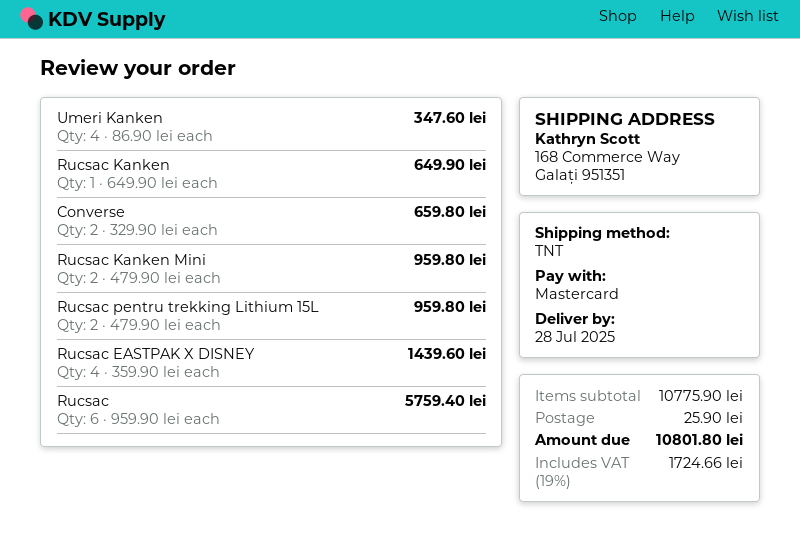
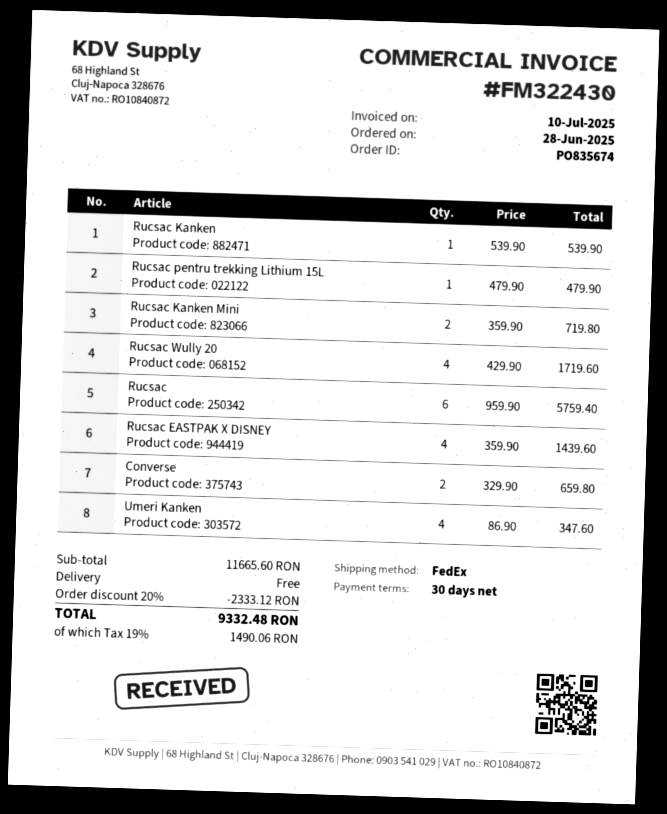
shipping method: TNT -> FedEx
Rucsac Kanken: 1 x 649.90 = 649.90 -> 1 x 539.90 = 539.90
Rucsac Kanken Mini: 2 x 479.90 = 959.80 -> 2 x 359.90 = 719.80
Rucsac pentru trekking Lithium 15L: 2 x 479.90 = 959.80 -> 1 x 479.90 = 479.90
Rucsac Wully 20: none -> 4 x 429.90 = 1719.60
subtotal: 10775.90 -> 11665.60
discount: none -> 20% = 2333.12
shipping: 25.90 -> 0.00
tax: 19% = 1724.66 -> 19% = 1490.06
total: 10801.80 -> 9332.48

